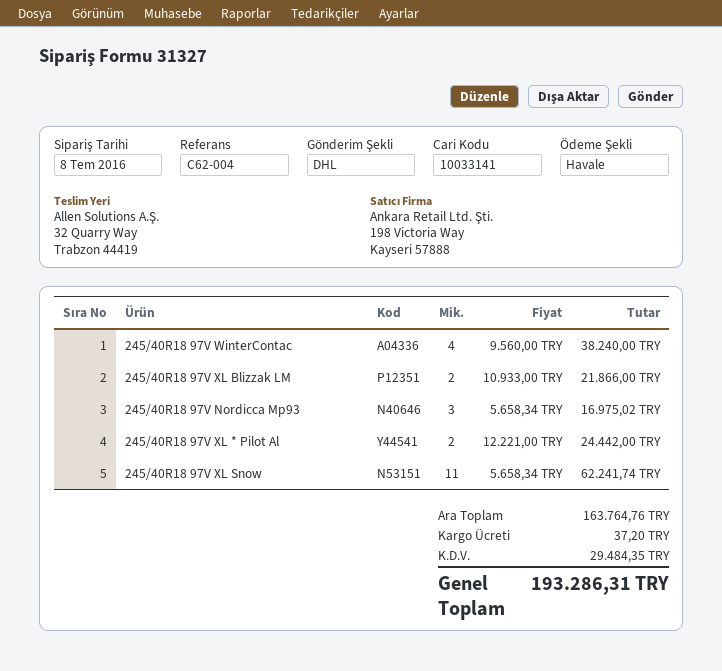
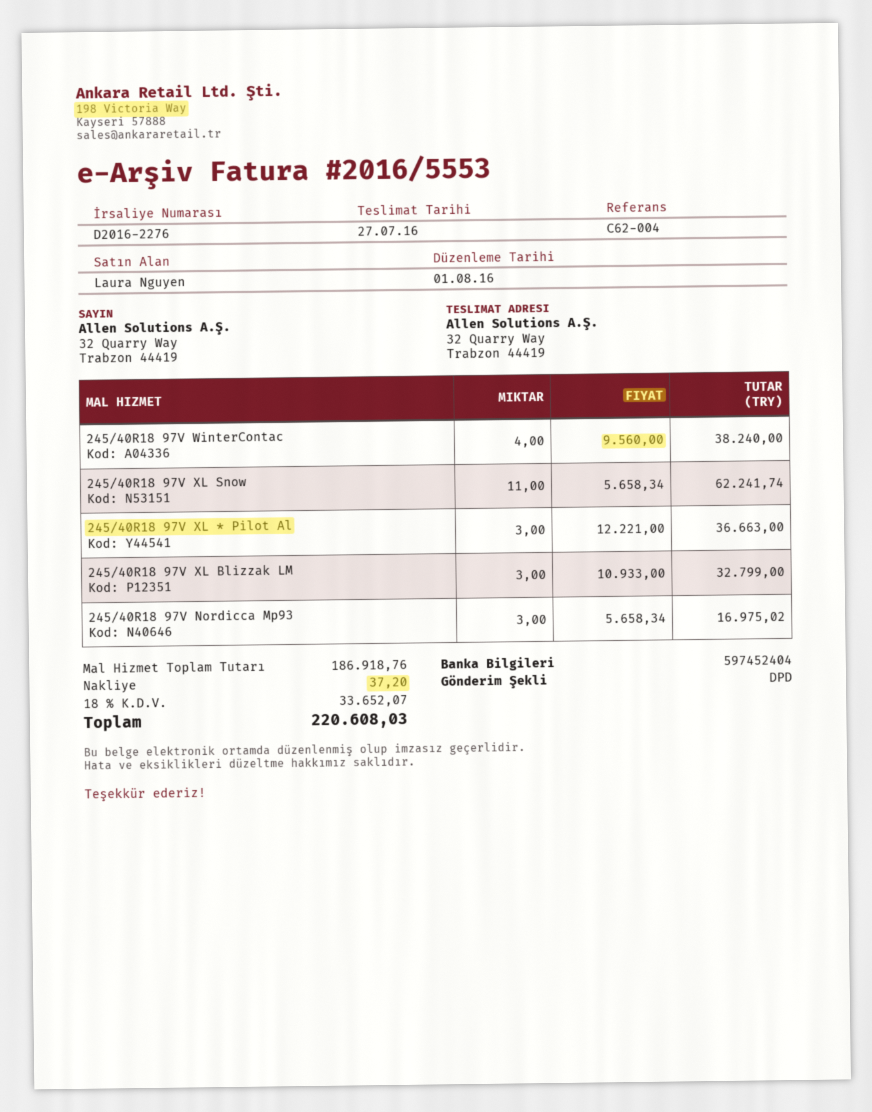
shipping method: DHL -> DPD
245/40R18 97V XL Blizzak LM: 2 x 10933.00 = 21866.00 -> 3 x 10933.00 = 32799.00
245/40R18 97V XL * Pilot Al: 2 x 12221.00 = 24442.00 -> 3 x 12221.00 = 36663.00
subtotal: 163764.76 -> 186918.76
tax: 29484.35 -> 33652.07
total: 193286.31 -> 220608.03

